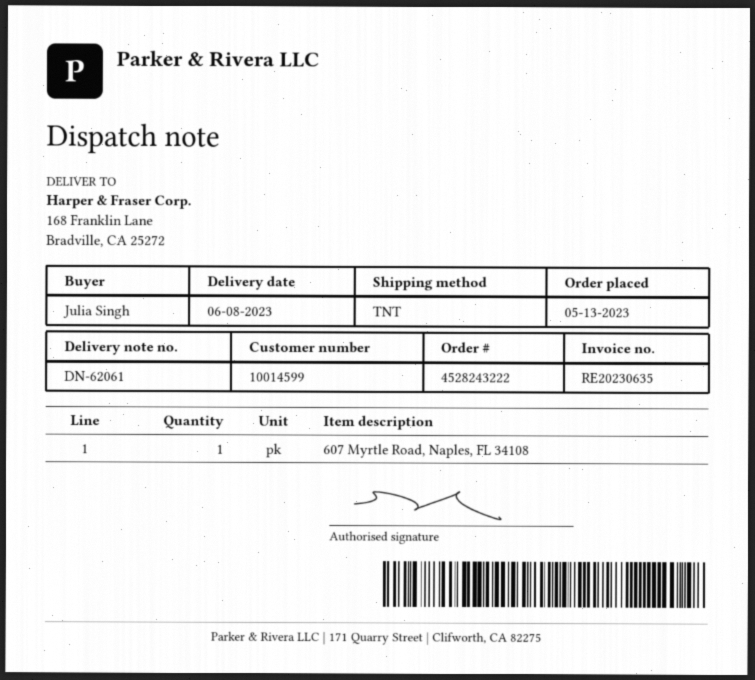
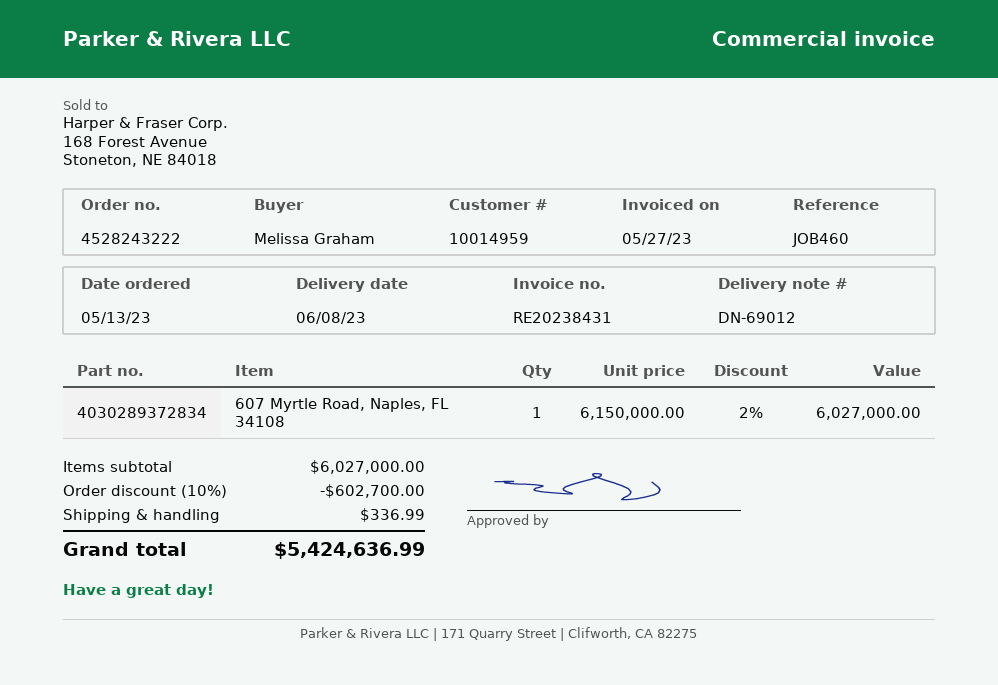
delivery note number: DN-62061 -> DN-69012
invoice number: RE20230635 -> RE20238431
customer number: 10014599 -> 10014959
ordered by: Julia Singh -> Melissa Graham

